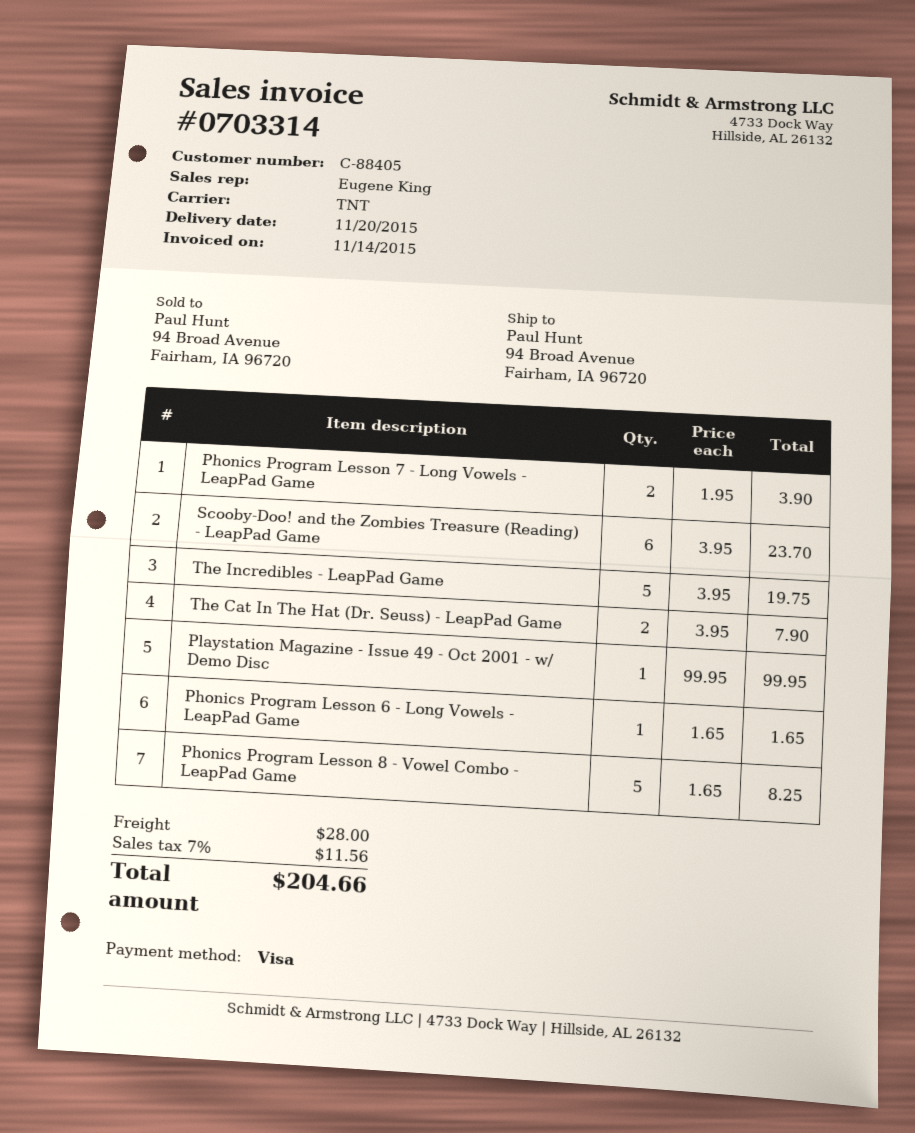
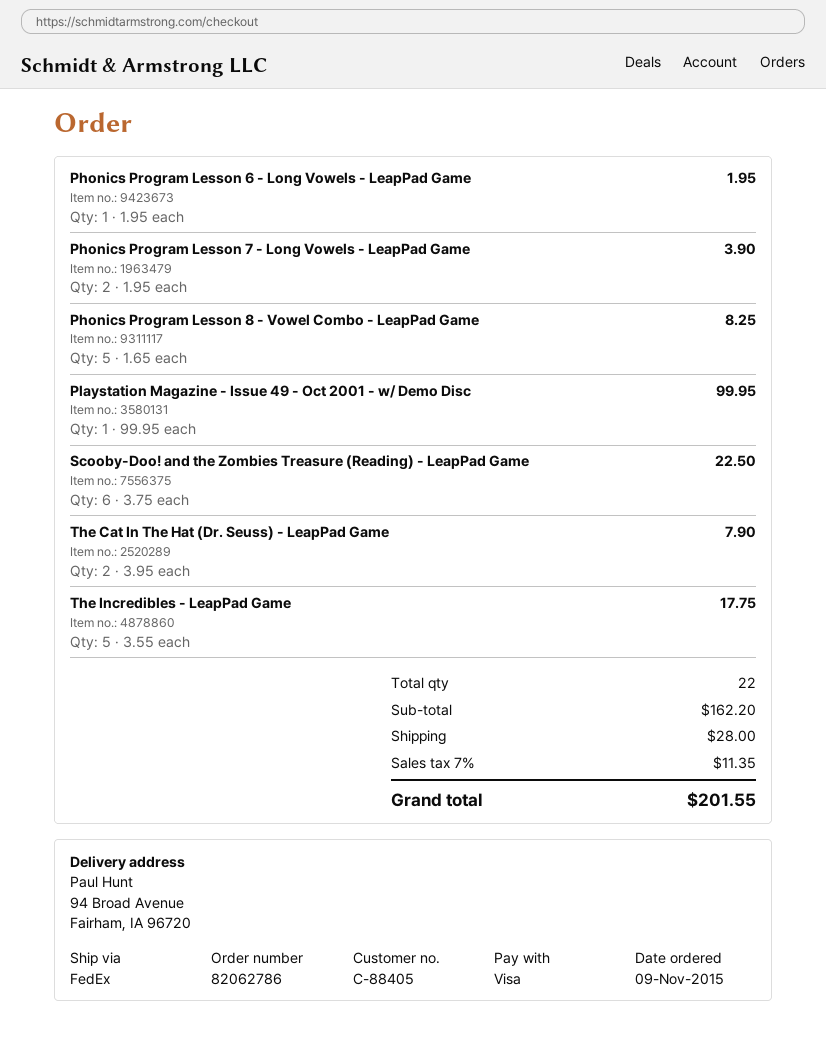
shipping method: TNT -> FedEx
Scooby-Doo! and the Zombies Treasure (Reading) - LeapPad Game: 6 x 3.95 = 23.70 -> 6 x 3.75 = 22.50
The Incredibles - LeapPad Game: 5 x 3.95 = 19.75 -> 5 x 3.55 = 17.75
Phonics Program Lesson 6 - Long Vowels - LeapPad Game: 1 x 1.65 = 1.65 -> 1 x 1.95 = 1.95
tax: 7% = 11.56 -> 7% = 11.35
total: 204.66 -> 201.55

